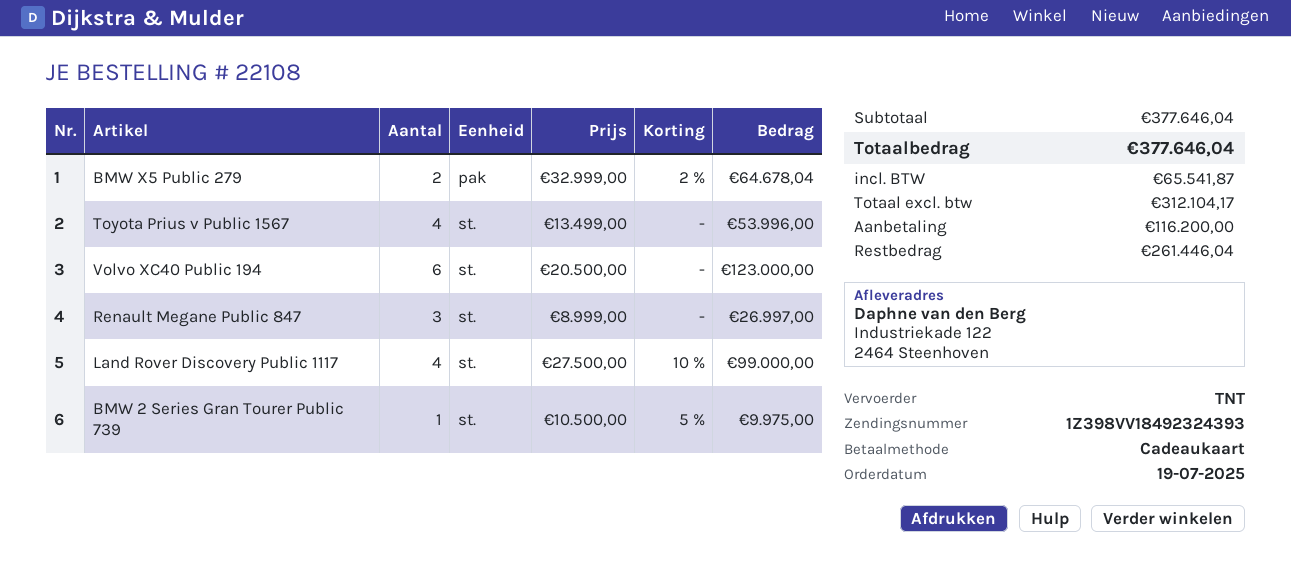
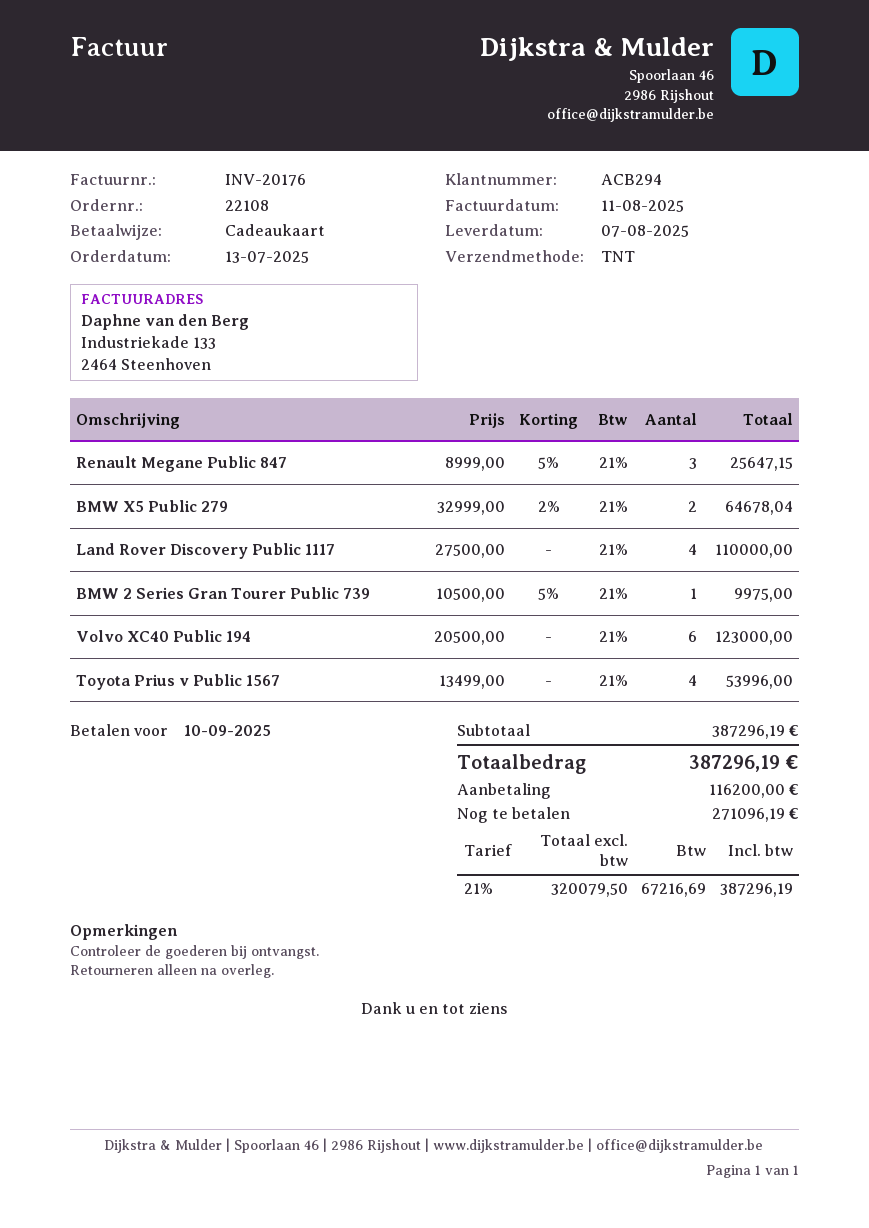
order date: 2025-07-19 -> 2025-07-13
Renault Megane Public 847: 3 x 8999.00 = 26997.00 -> 3 x 8999.00 - 5% = 25647.15
Land Rover Discovery Public 1117: 4 x 27500.00 - 10% = 99000.00 -> 4 x 27500.00 = 110000.00
subtotal: 377646.04 -> 387296.19
net: 312104.17 -> 320079.50
tax: 65541.87 -> 67216.69
total: 377646.04 -> 387296.19
balance: 261446.04 -> 271096.19

